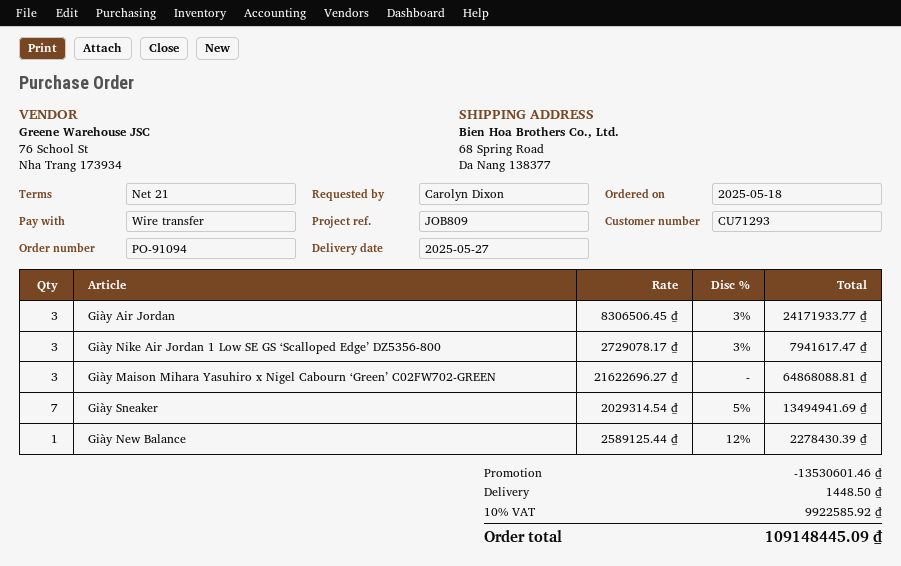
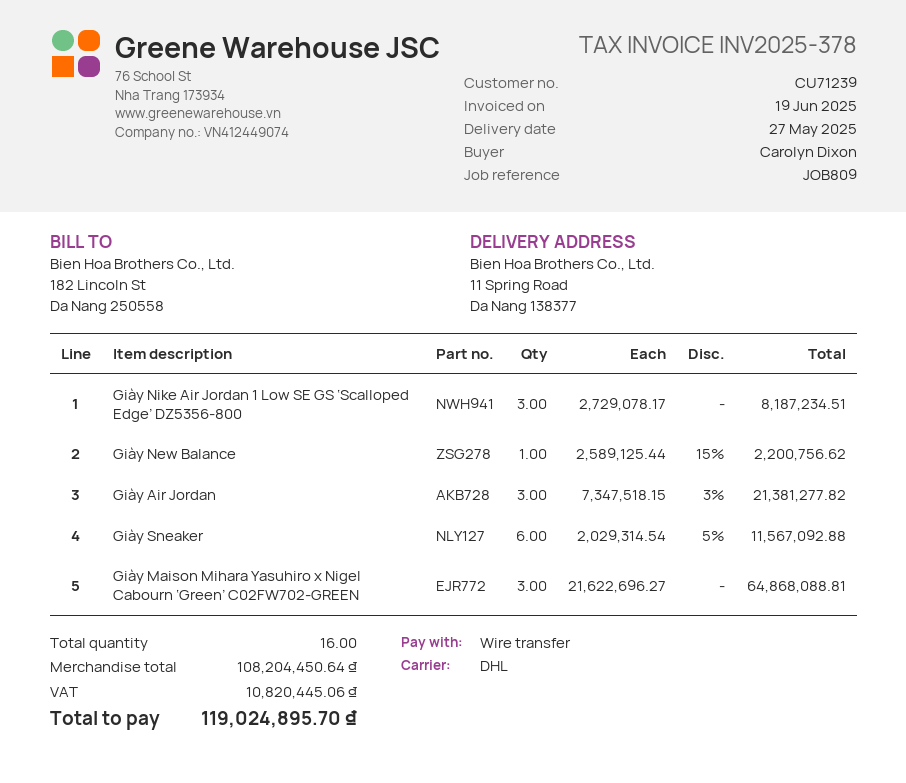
customer number: CU71293 -> CU71239
ship to: 68 Spring Road, Da Nang 138377 -> 11 Spring Road, Da Nang 138377
Giày Air Jordan: 3 x 8306506.45 - 3% = 24171933.77 -> 3 x 7347518.15 - 3% = 21381277.82
Giày Nike Air Jordan 1 Low SE GS ‘Scalloped Edge’ DZ5356-800: 3 x 2729078.17 - 3% = 7941617.47 -> 3 x 2729078.17 = 8187234.51
Giày Sneaker: 7 x 2029314.54 - 5% = 13494941.69 -> 6 x 2029314.54 - 5% = 11567092.88
Giày New Balance: 1 x 2589125.44 - 12% = 2278430.39 -> 1 x 2589125.44 - 15% = 2200756.62
discount: 13530601.46 -> none
shipping: 1448.50 -> none
tax: 9922585.92 -> 10820445.06
total: 109148445.09 -> 119024895.70

